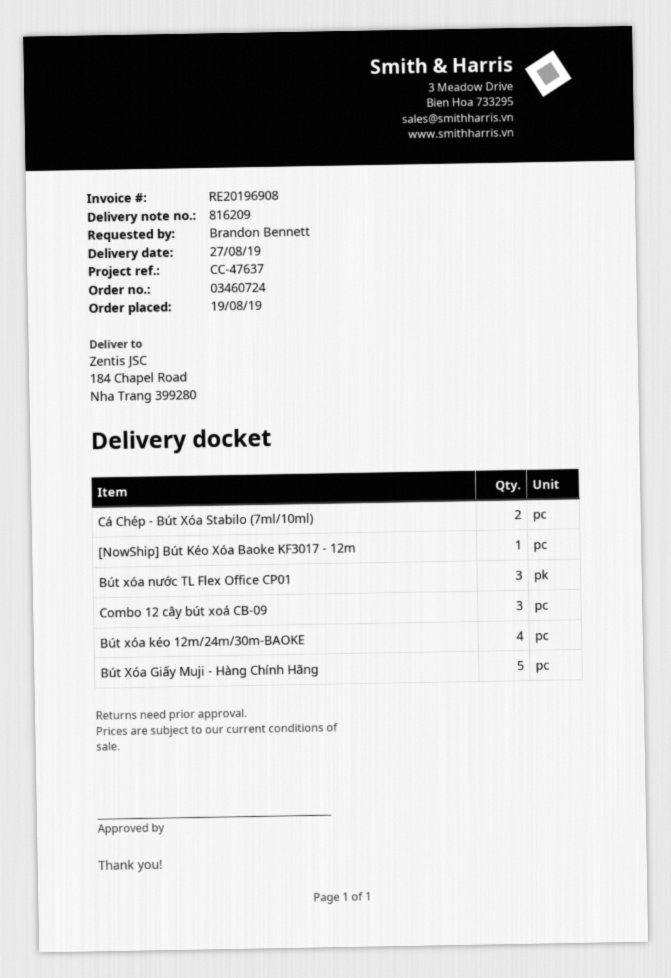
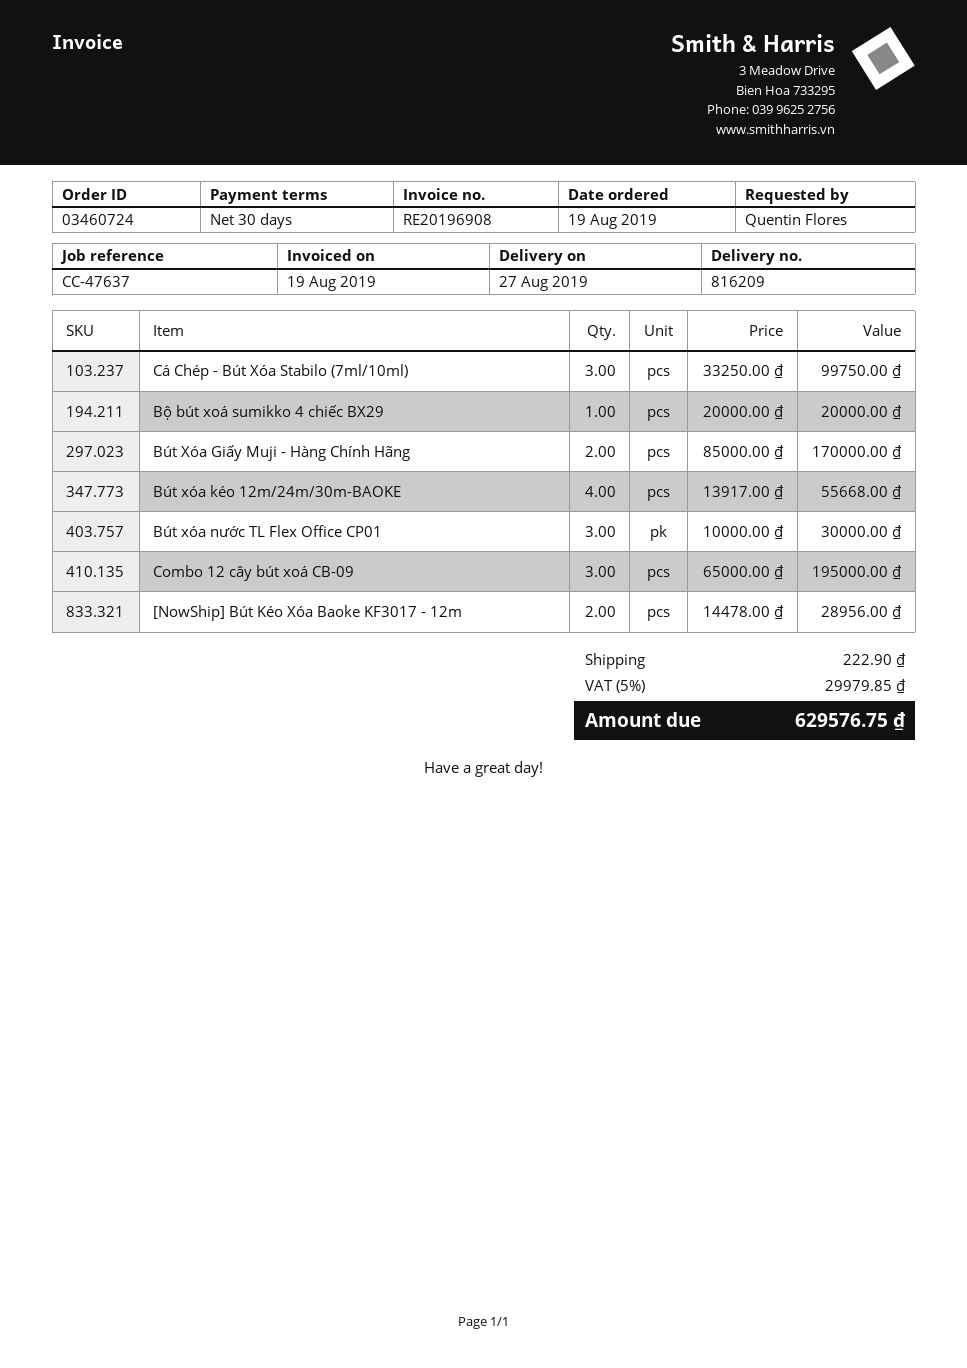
ordered by: Brandon Bennett -> Quentin Flores
Cá Chép - Bút Xóa Stabilo (7ml/10ml): 2 -> 3
[NowShip] Bút Kéo Xóa Baoke KF3017 - 12m: 1 -> 2
Bút Xóa Giấy Muji - Hàng Chính Hãng: 5 -> 2
Bộ bút xoá sumikko 4 chiếc BX29: none -> 1

